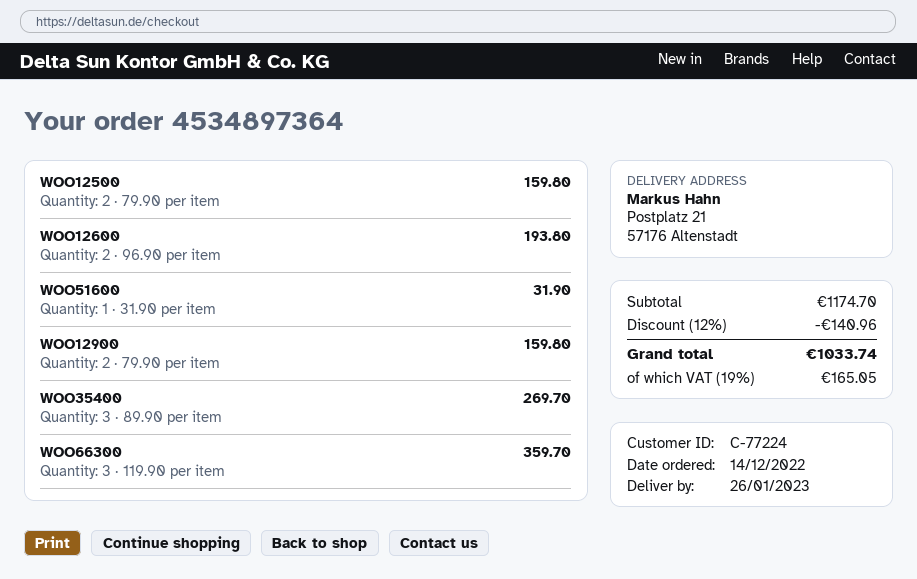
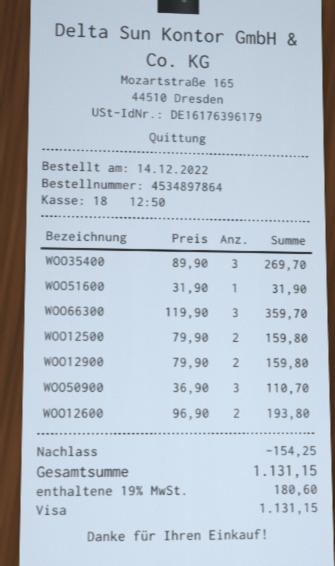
order number: 4534897364 -> 4534897864
WOO50900: none -> 3 x 36.90 = 110.70
discount: 140.96 -> 154.25
tax: 19% = 165.05 -> 19% = 180.60
total: 1033.74 -> 1131.15

